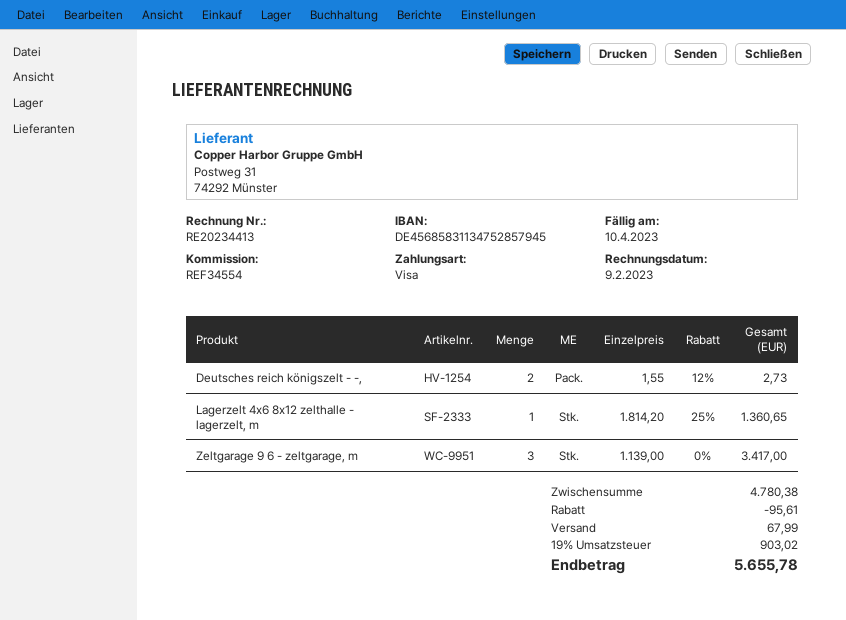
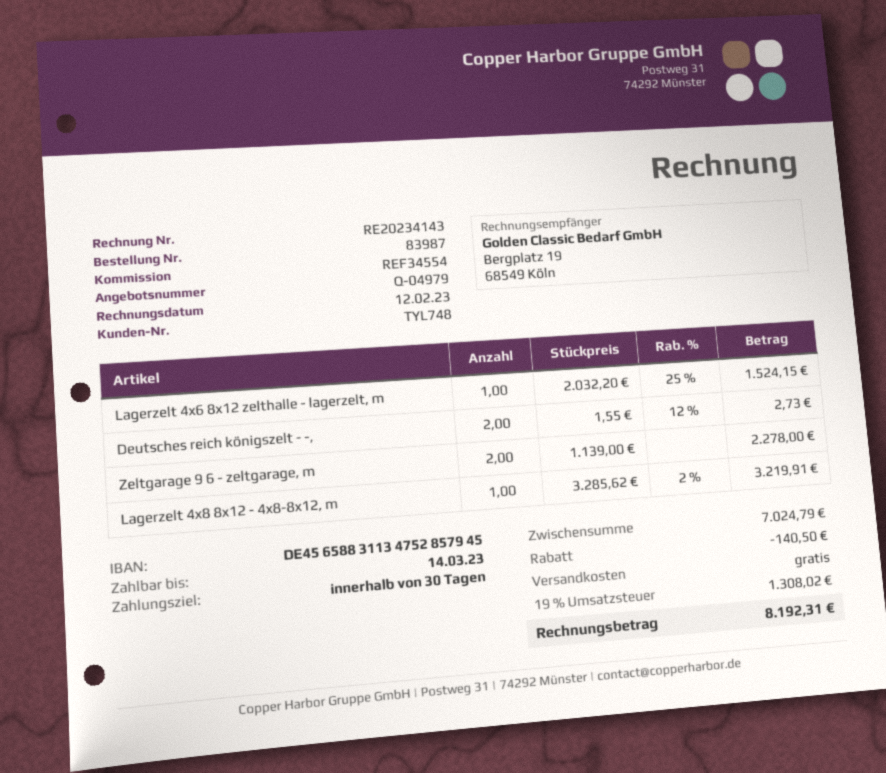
invoice number: RE20234413 -> RE20234143
invoice date: 2023-02-09 -> 2023-02-12
due date: 2023-04-10 -> 2023-03-14
bank account: DE45685831134752857945 -> DE45658831134752857945
Lagerzelt 4x6 8x12 zelthalle - lagerzelt, m: 1 x 1814.20 - 25% = 1360.65 -> 1 x 2032.20 - 25% = 1524.15
Zeltgarage 9 6 - zeltgarage, m: 3 x 1139.00 = 3417.00 -> 2 x 1139.00 = 2278.00
Lagerzelt 4x8 8x12 - 4x8-8x12, m: none -> 1 x 3285.62 - 2% = 3219.91
subtotal: 4780.38 -> 7024.79
discount: 95.61 -> 140.50
shipping: 67.99 -> 0.00
tax: 19% = 903.02 -> 19% = 1308.02
total: 5655.78 -> 8192.31

